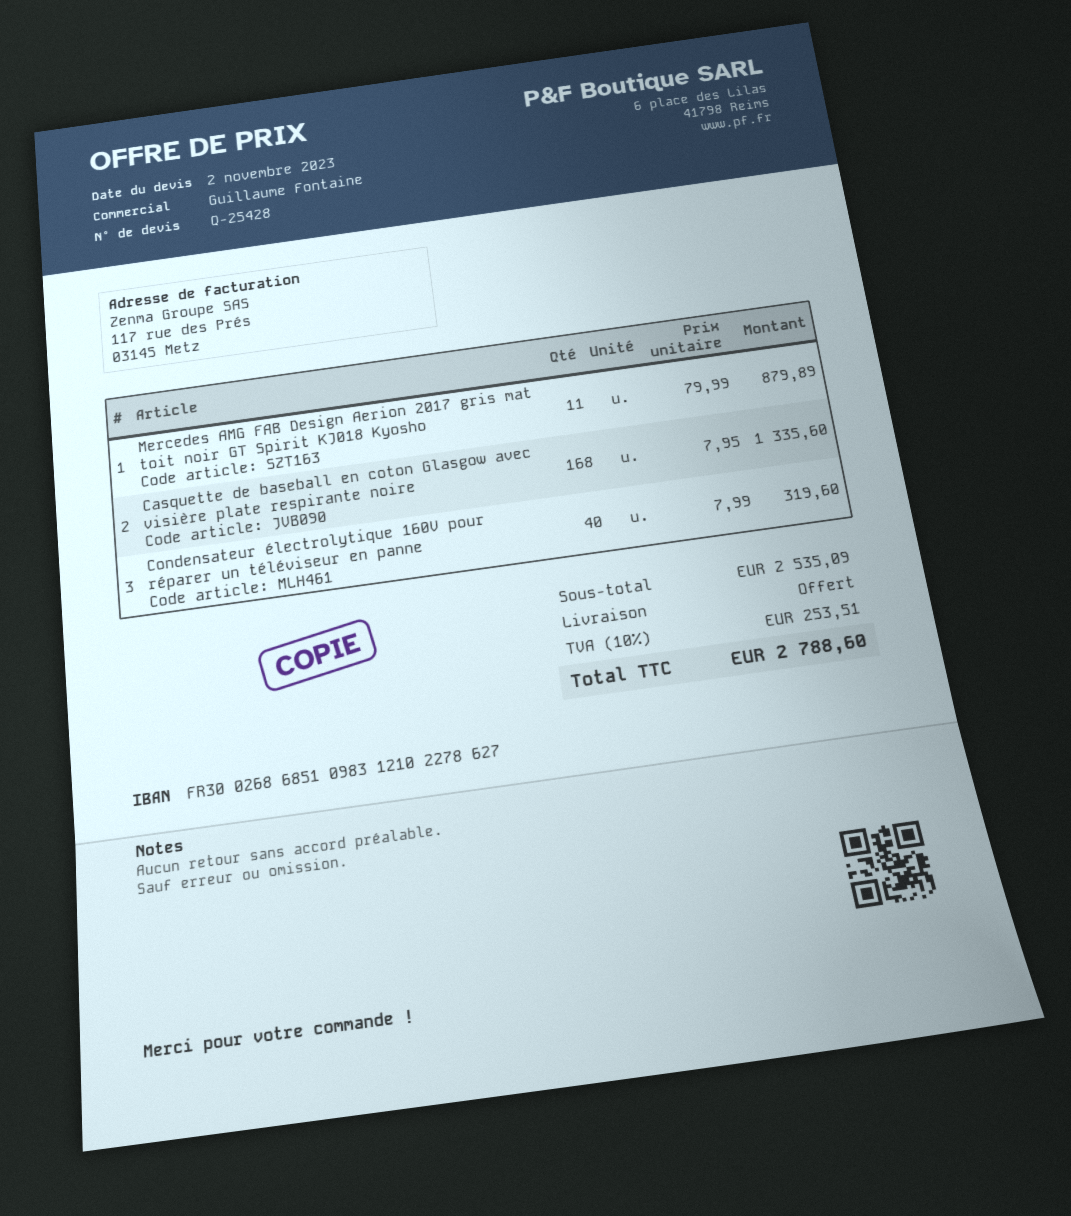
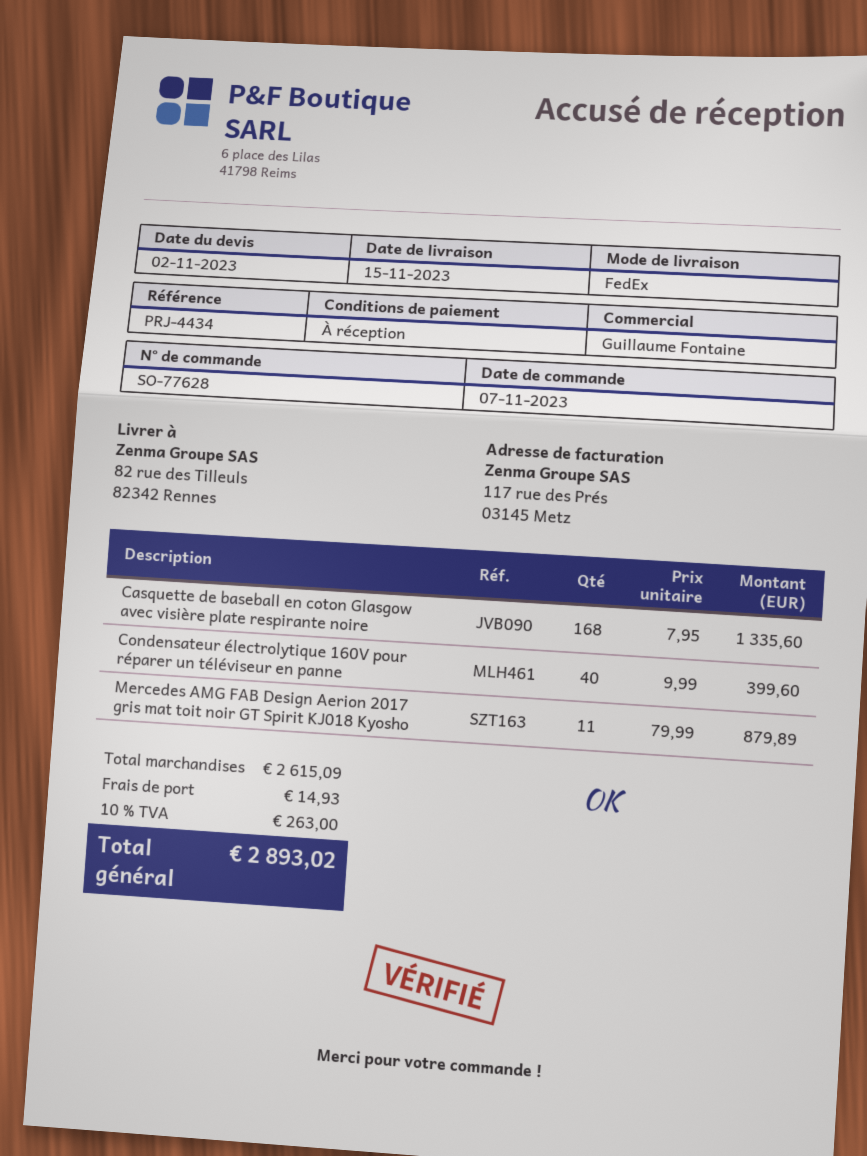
Condensateur électrolytique 160V pour réparer un téléviseur en panne: 40 x 7.99 = 319.60 -> 40 x 9.99 = 399.60
subtotal: 2535.09 -> 2615.09
shipping: 0.00 -> 14.93
tax: 10% = 253.51 -> 10% = 263.00
total: 2788.60 -> 2893.02

